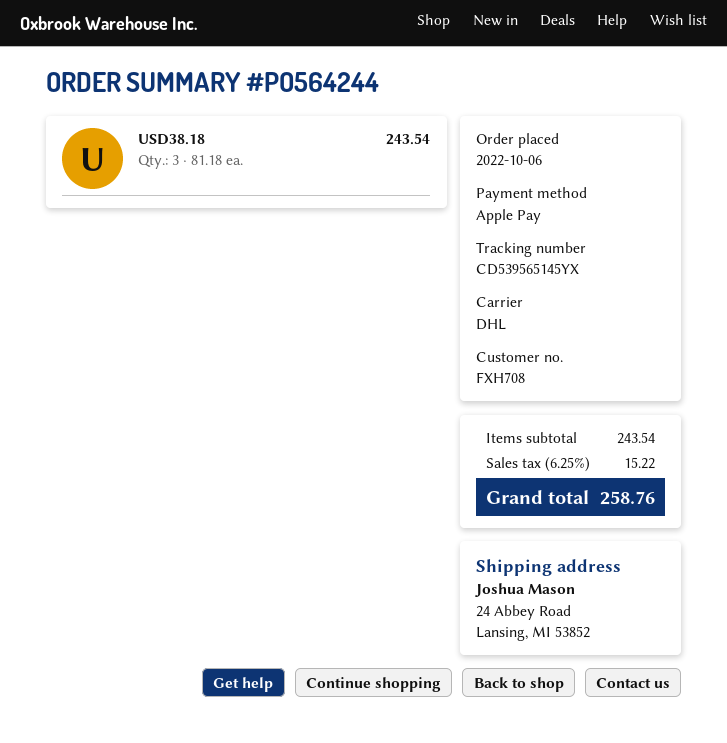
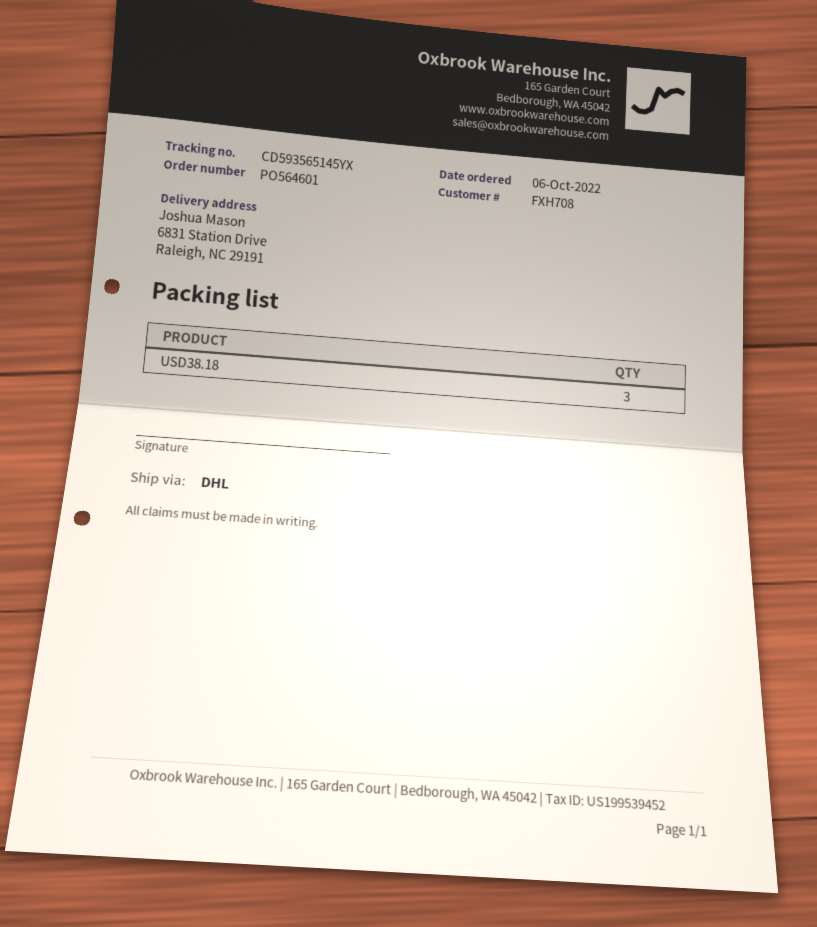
order number: PO564244 -> PO564601
tracking number: CD539565145YX -> CD593565145YX
ship to: 24 Abbey Road, Lansing, MI 53852 -> 6831 Station Drive, Raleigh, NC 29191

